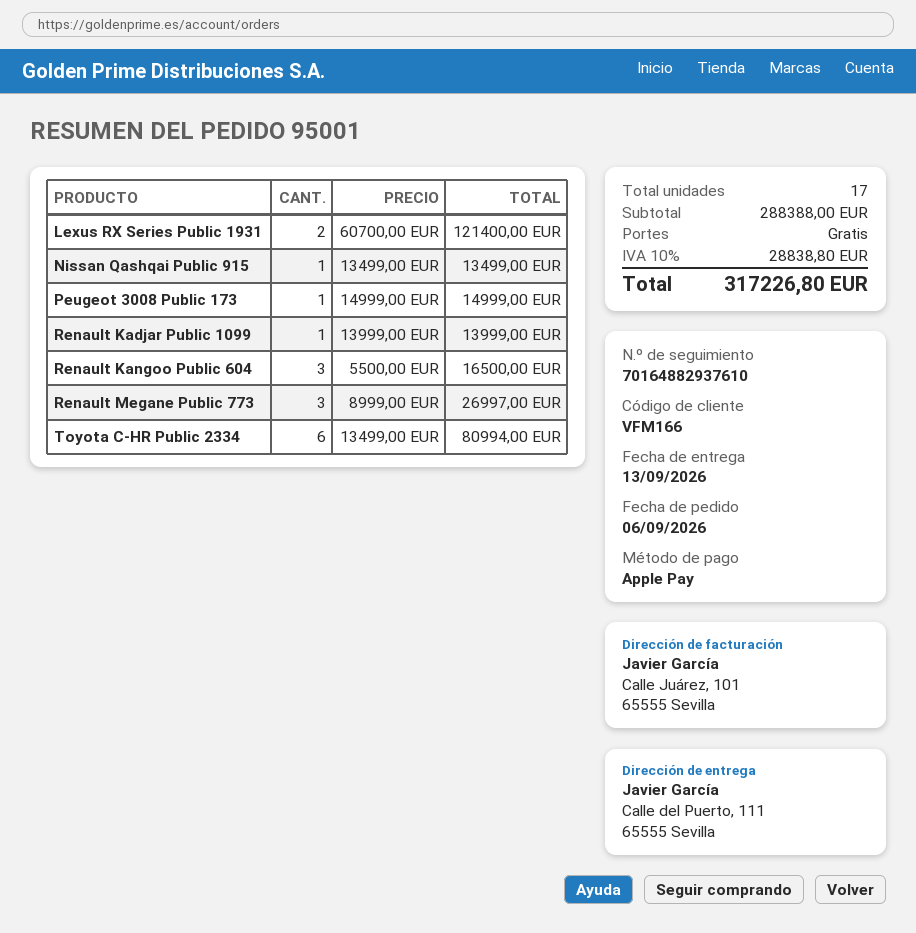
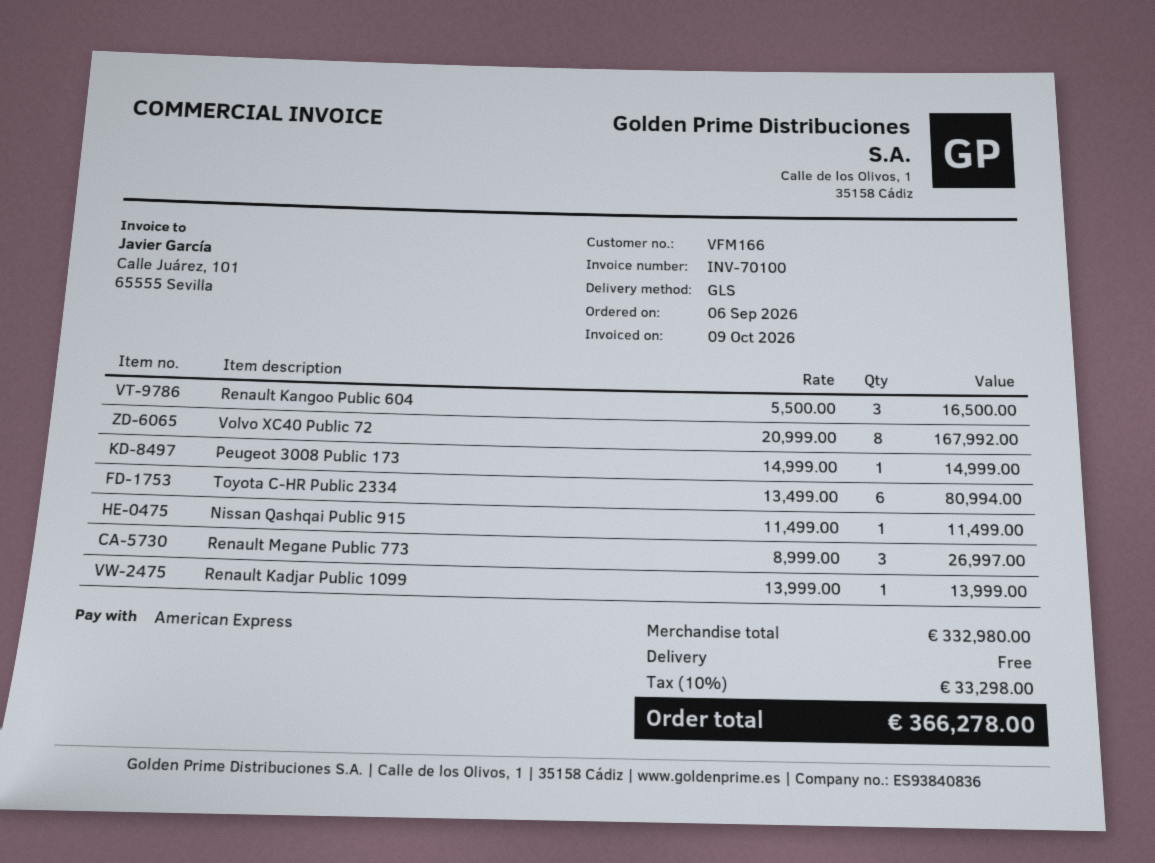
payment method: Apple Pay -> American Express
Lexus RX Series Public 1931: 2 x 60700.00 = 121400.00 -> none
Nissan Qashqai Public 915: 1 x 13499.00 = 13499.00 -> 1 x 11499.00 = 11499.00
Volvo XC40 Public 72: none -> 8 x 20999.00 = 167992.00
subtotal: 288388.00 -> 332980.00
tax: 10% = 28838.80 -> 10% = 33298.00
total: 317226.80 -> 366278.00

